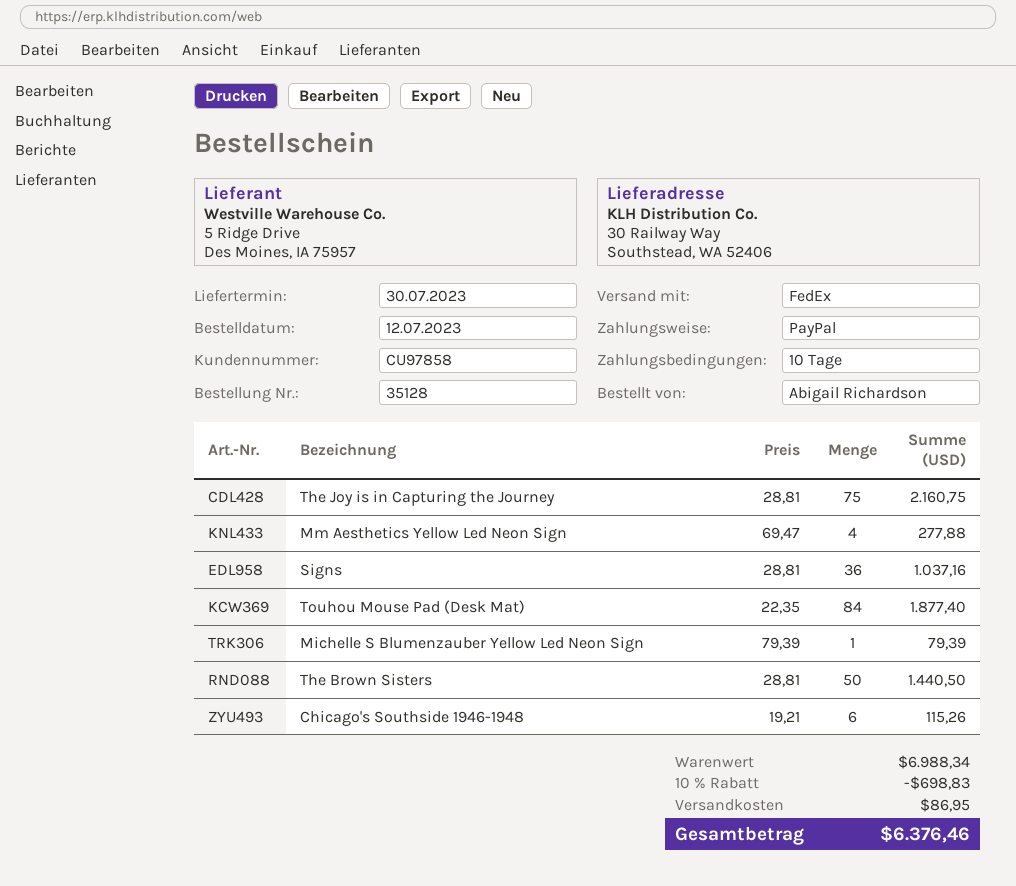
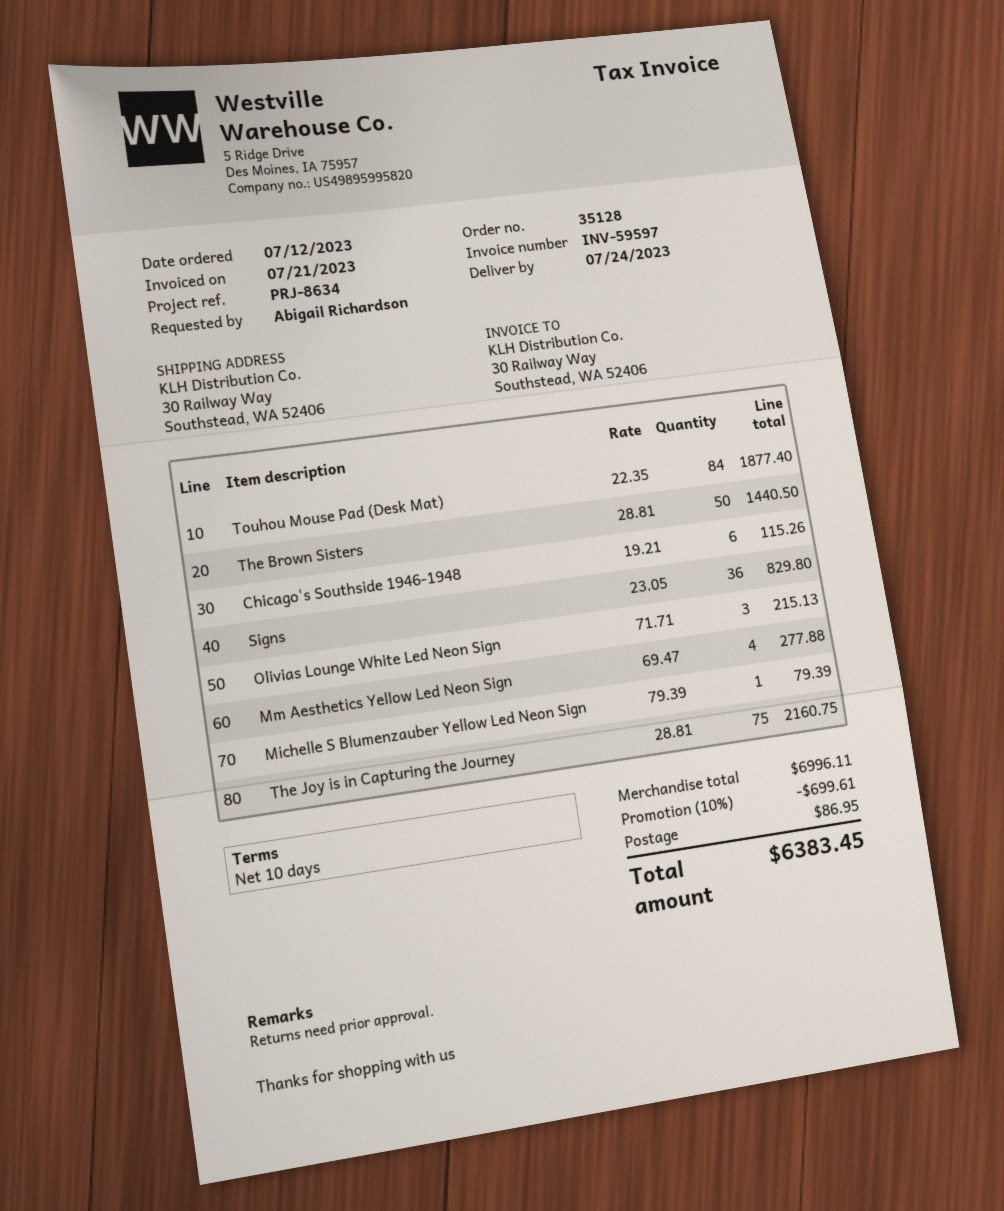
delivery date: 2023-07-30 -> 2023-07-24
Signs: 36 x 28.81 = 1037.16 -> 36 x 23.05 = 829.80
Olivias Lounge White Led Neon Sign: none -> 3 x 71.71 = 215.13
subtotal: 6988.34 -> 6996.11
discount: 10% = 698.83 -> 10% = 699.61
total: 6376.46 -> 6383.45

